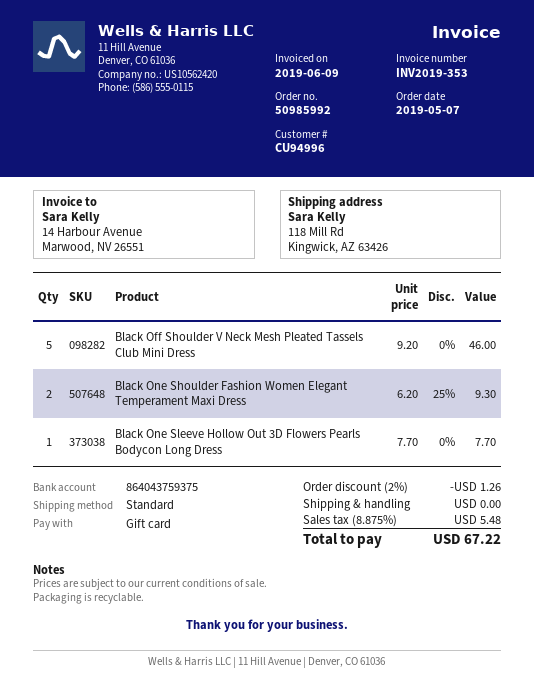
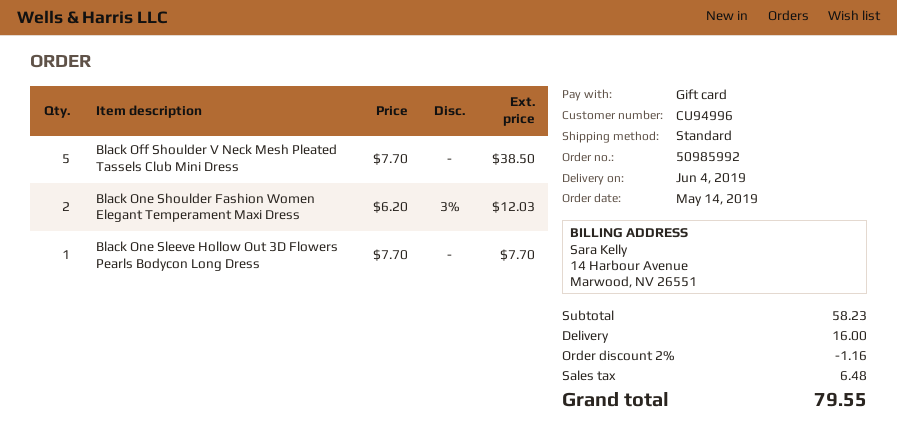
order date: 2019-05-07 -> 2019-05-14
Black Off Shoulder V Neck Mesh Pleated Tassels Club Mini Dress: 5 x 9.20 = 46.00 -> 5 x 7.70 = 38.50
Black One Shoulder Fashion Women Elegant Temperament Maxi Dress: 2 x 6.20 - 25% = 9.30 -> 2 x 6.20 - 3% = 12.03
discount: 2% = 1.26 -> 2% = 1.16
shipping: 0.00 -> 16.00
tax: 5.48 -> 6.48
total: 67.22 -> 79.55

